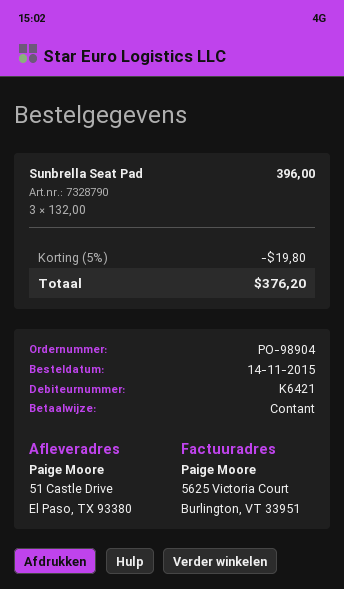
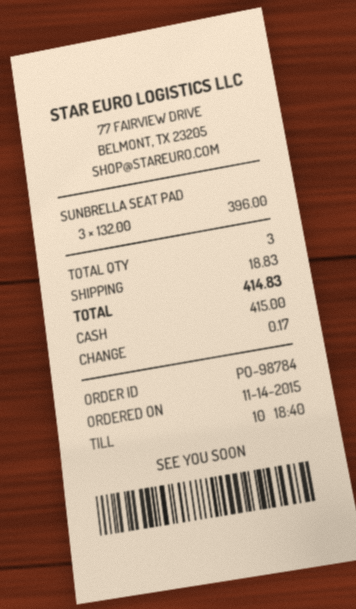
order number: PO-98904 -> PO-98784
discount: 5% = 19.80 -> none
shipping: none -> 18.83
total: 376.20 -> 414.83

